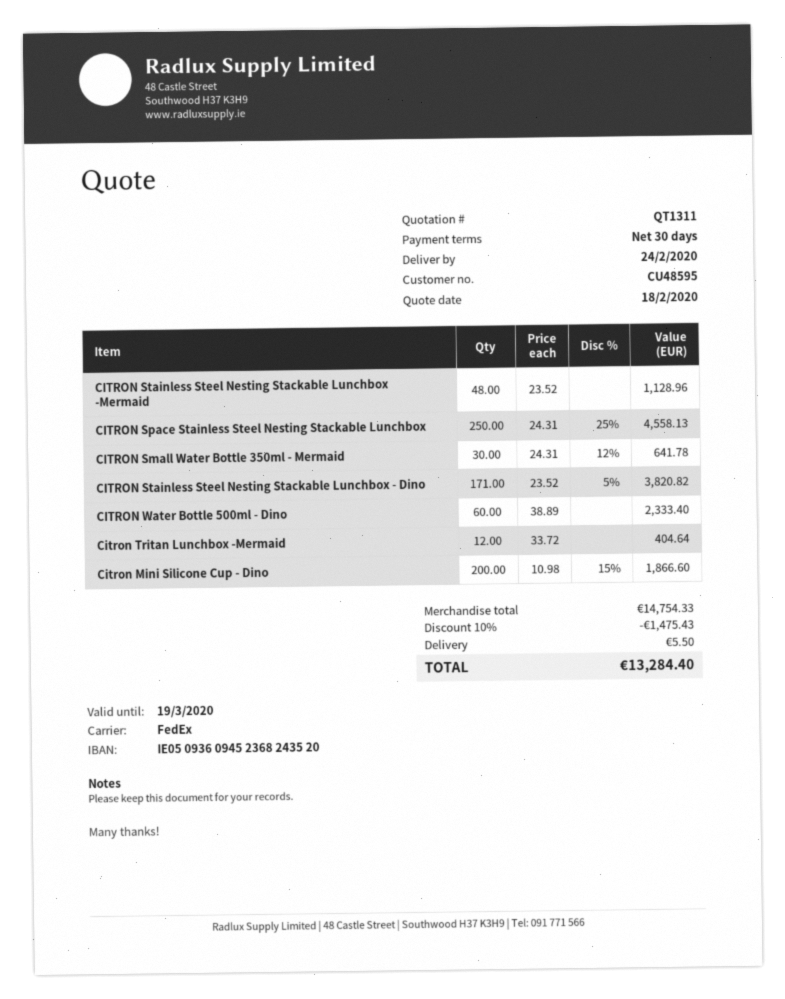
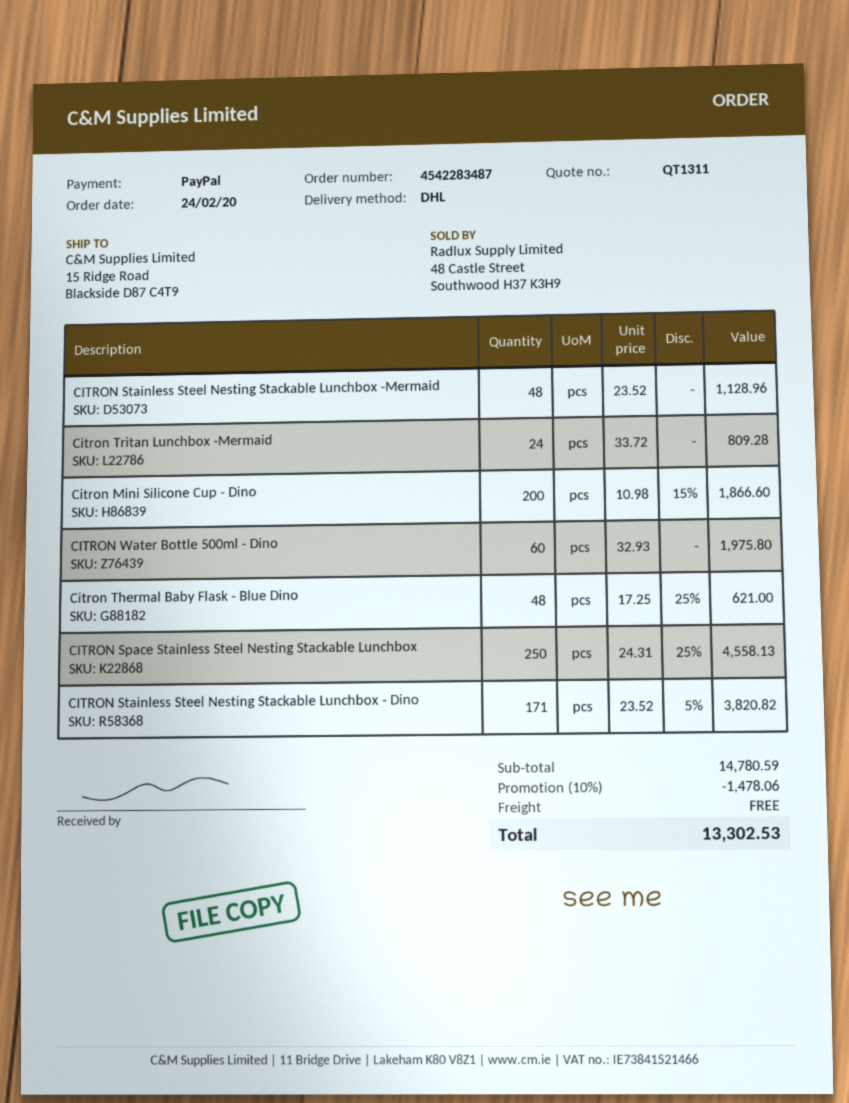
shipping method: FedEx -> DHL
CITRON Small Water Bottle 350ml - Mermaid: 30 x 24.31 - 12% = 641.78 -> none
CITRON Water Bottle 500ml - Dino: 60 x 38.89 = 2333.40 -> 60 x 32.93 = 1975.80
Citron Tritan Lunchbox -Mermaid: 12 x 33.72 = 404.64 -> 24 x 33.72 = 809.28
Citron Thermal Baby Flask - Blue Dino: none -> 48 x 17.25 - 25% = 621.00
subtotal: 14754.33 -> 14780.59
discount: 10% = 1475.43 -> 10% = 1478.06
shipping: 5.50 -> 0.00
total: 13284.40 -> 13302.53

